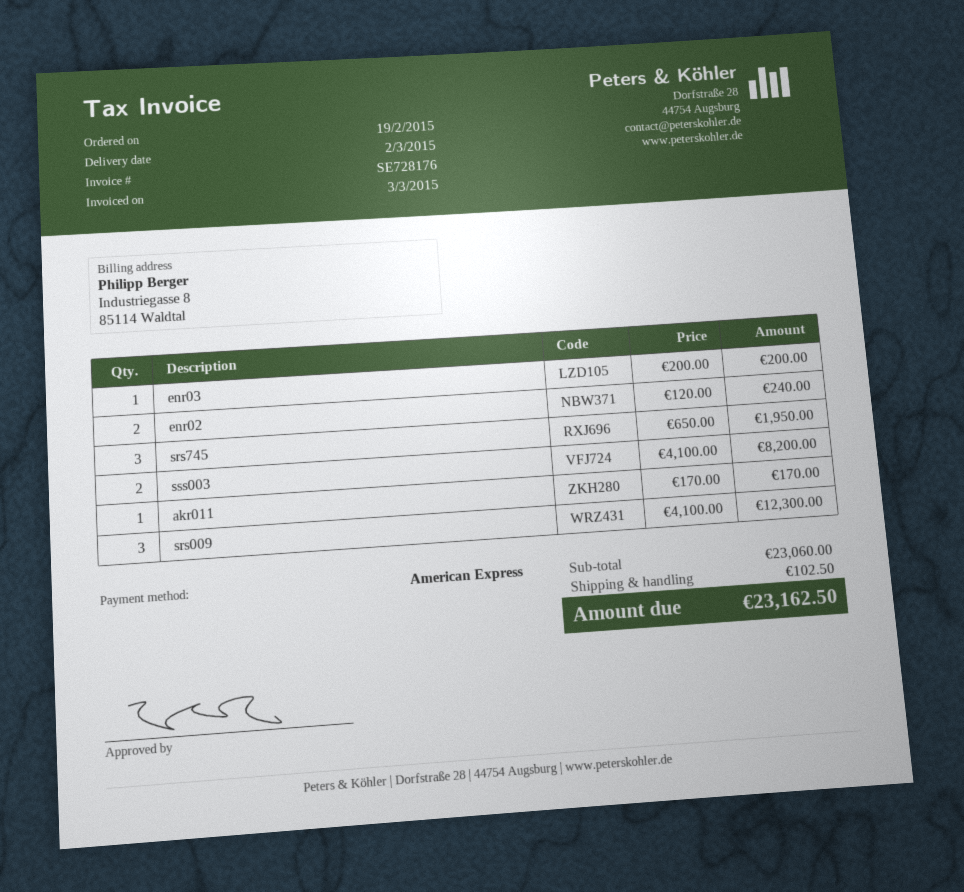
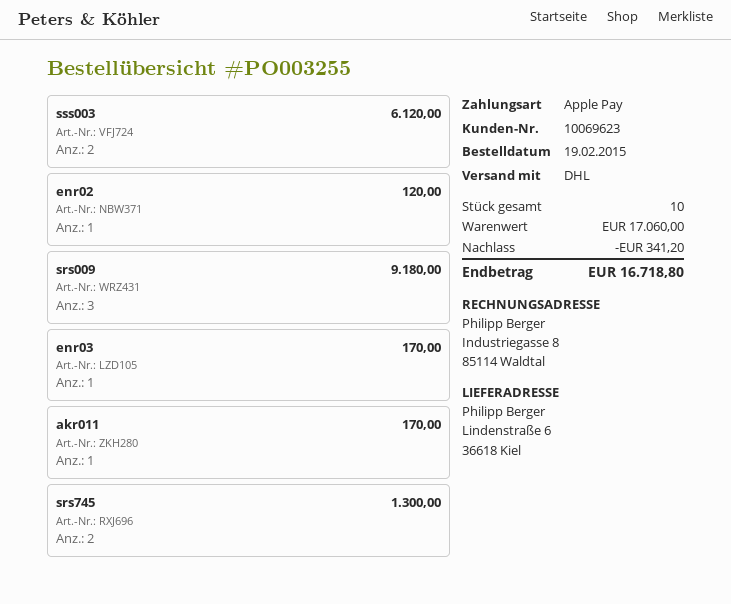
payment method: American Express -> Apple Pay
enr03: 1 for 200.00 -> 1 for 170.00
enr02: 2 for 240.00 -> 1 for 120.00
srs745: 3 for 1950.00 -> 2 for 1300.00
sss003: 2 for 8200.00 -> 2 for 6120.00
srs009: 3 for 12300.00 -> 3 for 9180.00
subtotal: 23060.00 -> 17060.00
discount: none -> 341.20
shipping: 102.50 -> none
total: 23162.50 -> 16718.80

